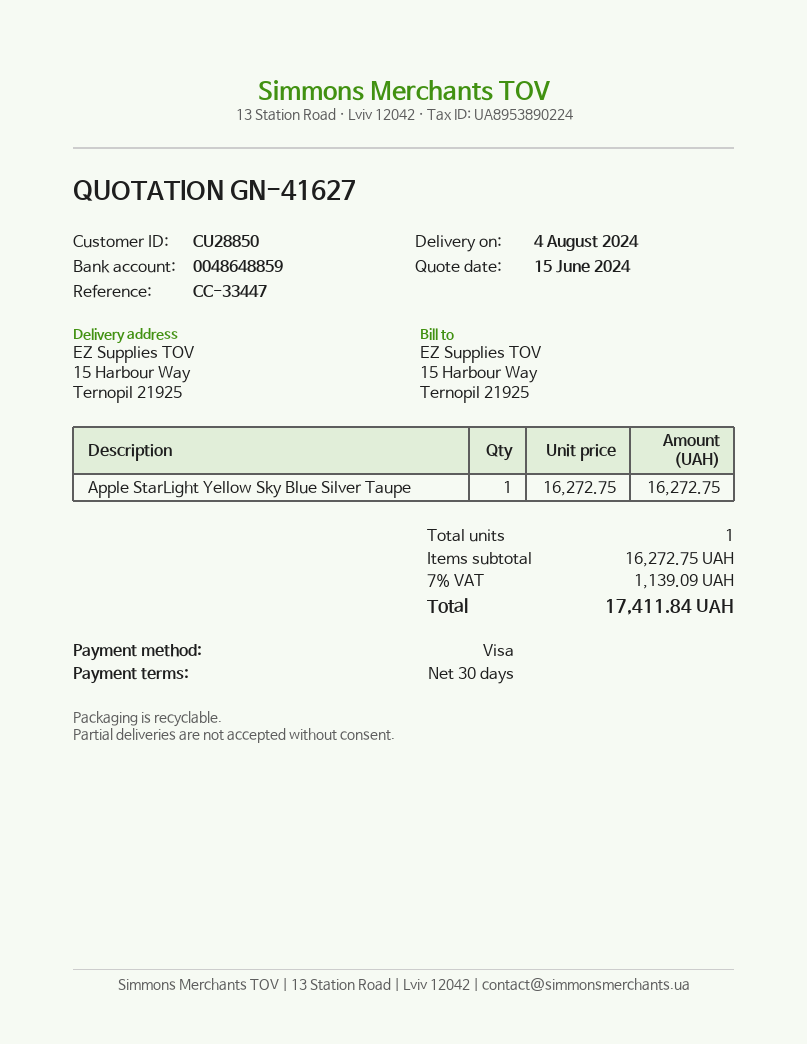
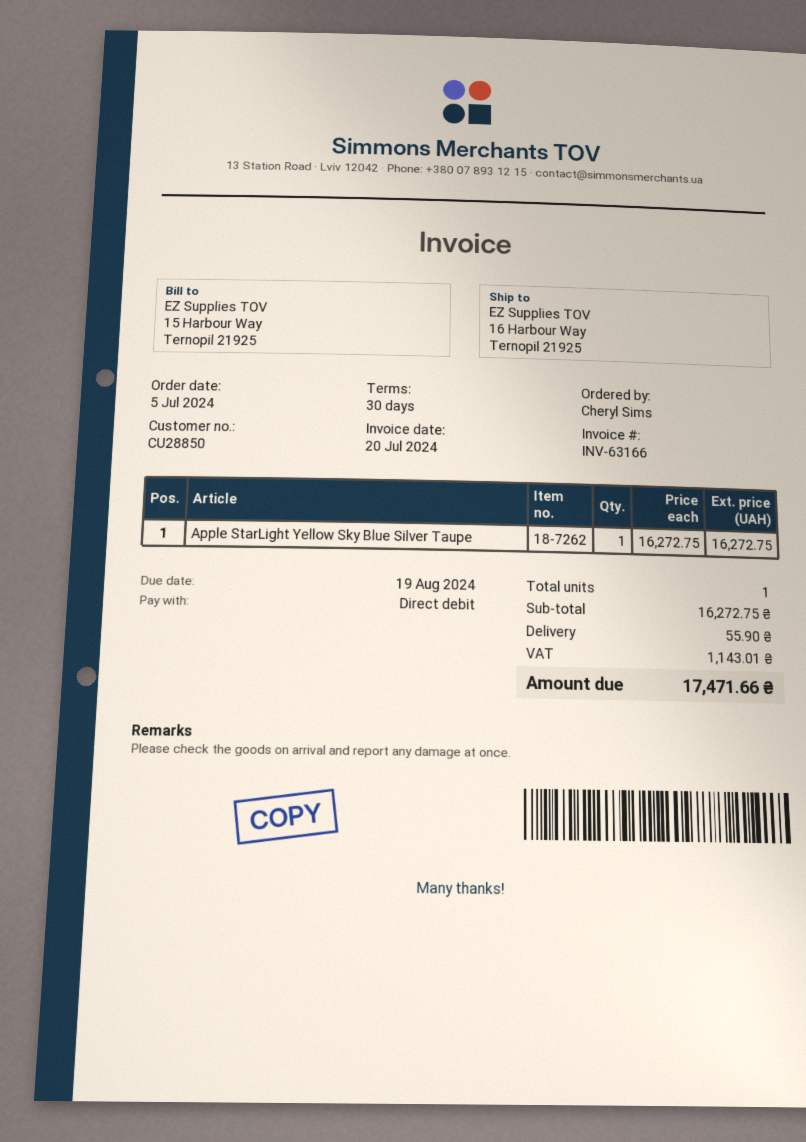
payment method: Visa -> direct debit
ship to: 15 Harbour Way, Ternopil 21925 -> 16 Harbour Way, Ternopil 21925
shipping: none -> 55.90
tax: 1139.09 -> 1143.01
total: 17411.84 -> 17471.66

